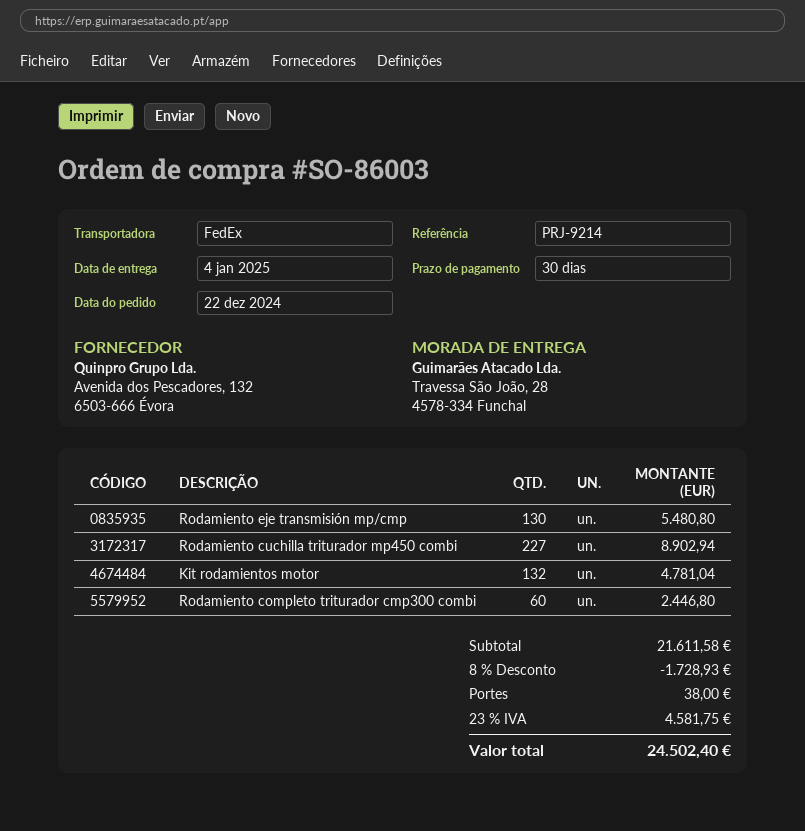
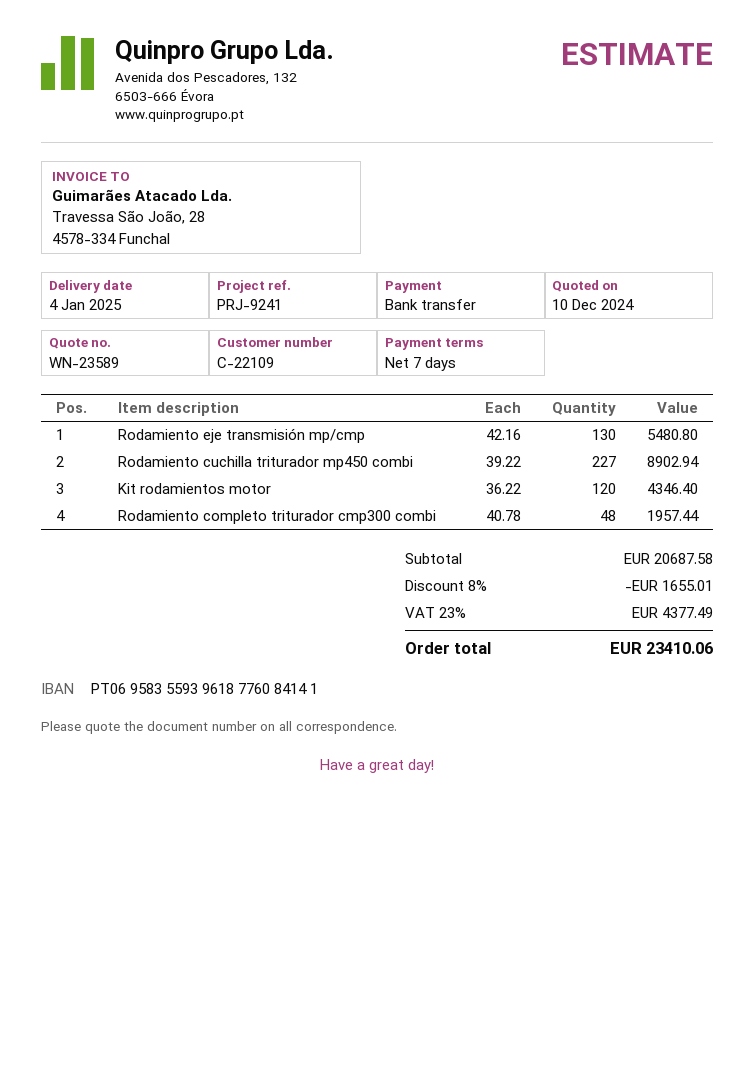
payment terms: 30 days -> 7 days
reference: PRJ-9214 -> PRJ-9241
Kit rodamientos motor: 132 for 4781.04 -> 120 for 4346.40
Rodamiento completo triturador cmp300 combi: 60 for 2446.80 -> 48 for 1957.44
subtotal: 21611.58 -> 20687.58
discount: 8% = 1728.93 -> 8% = 1655.01
shipping: 38.00 -> none
tax: 23% = 4581.75 -> 23% = 4377.49
total: 24502.40 -> 23410.06

